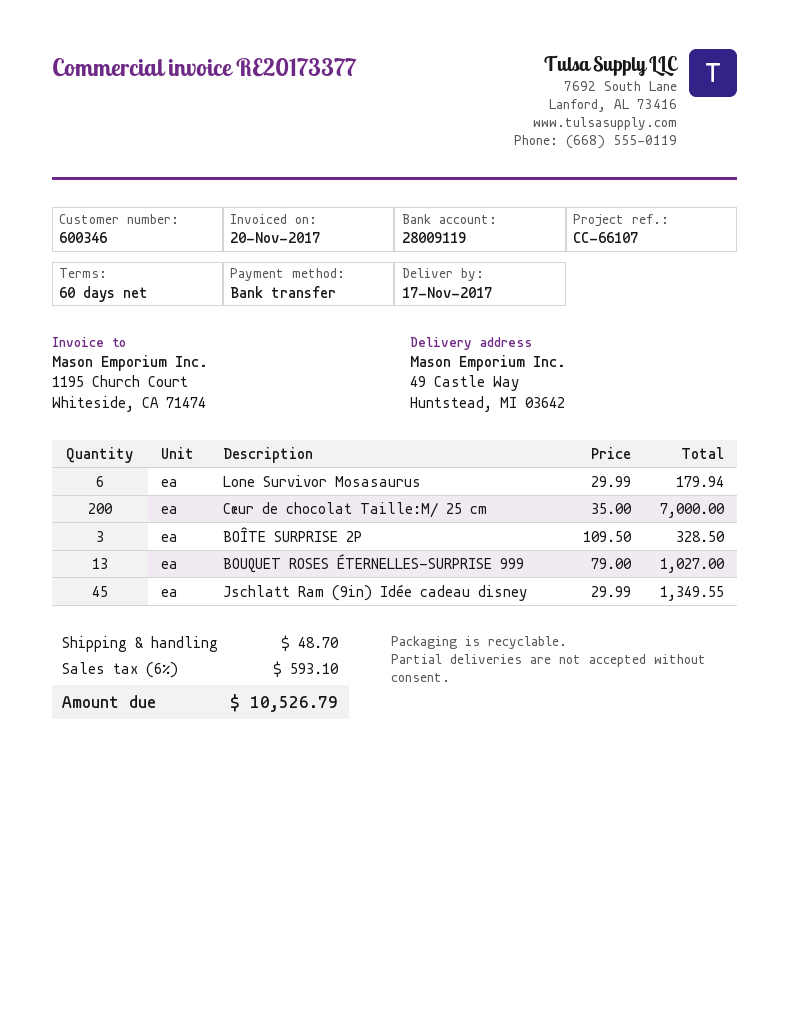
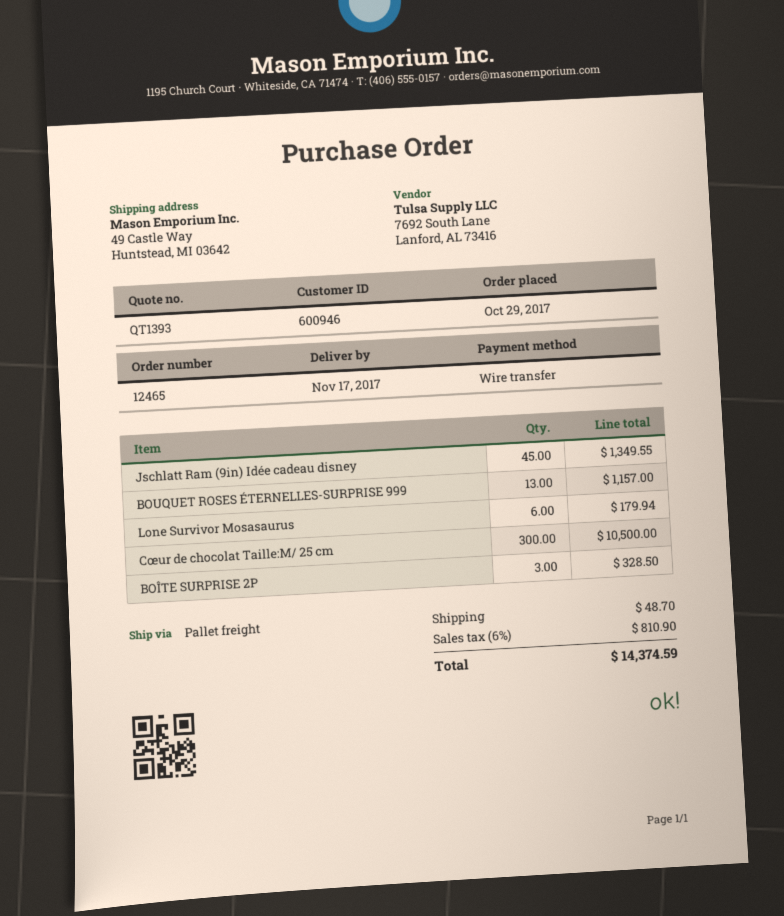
customer number: 600346 -> 600946
Cœur de chocolat Taille:M/ 25 cm: 200 for 7000.00 -> 300 for 10500.00
BOUQUET ROSES ÉTERNELLES-SURPRISE 999: 13 for 1027.00 -> 13 for 1157.00
tax: 6% = 593.10 -> 6% = 810.90
total: 10526.79 -> 14374.59

